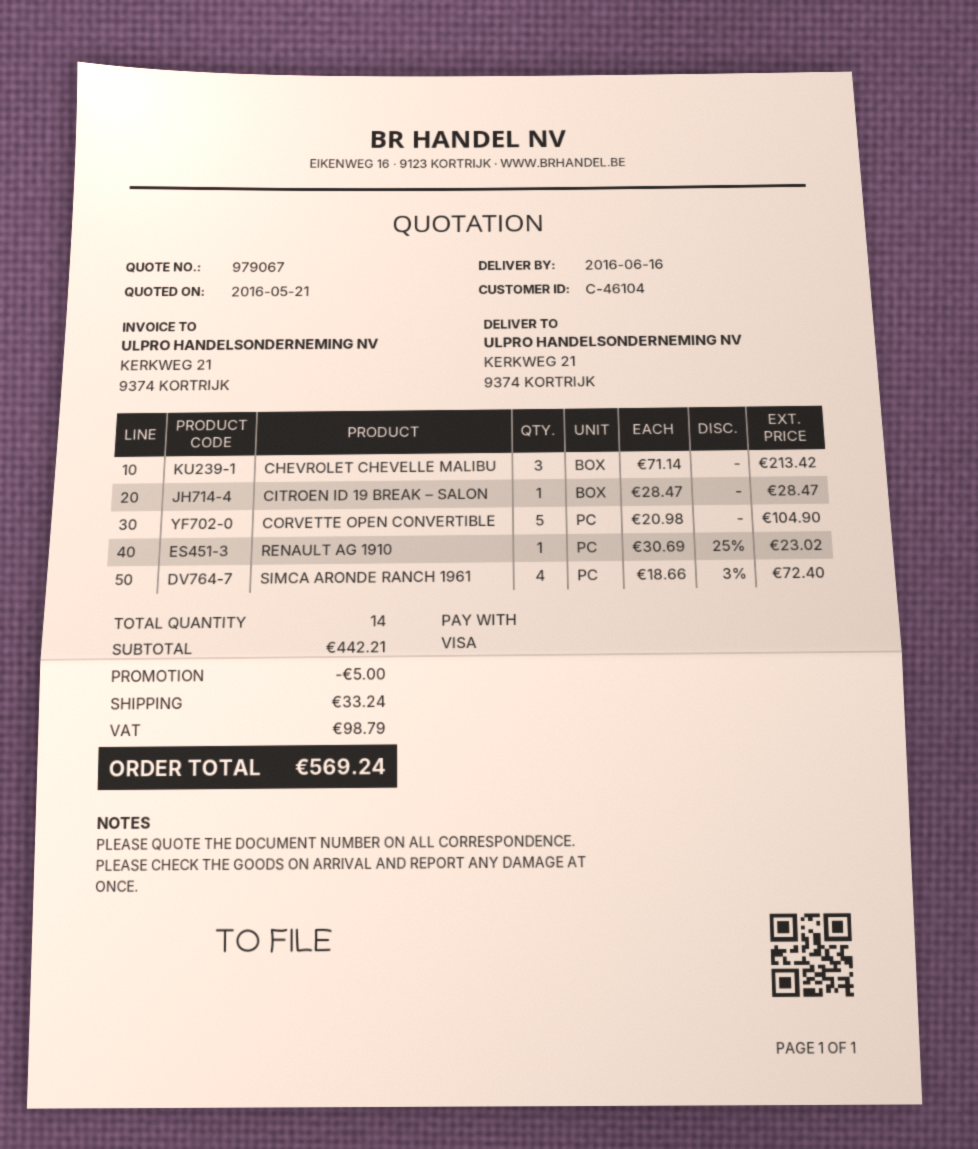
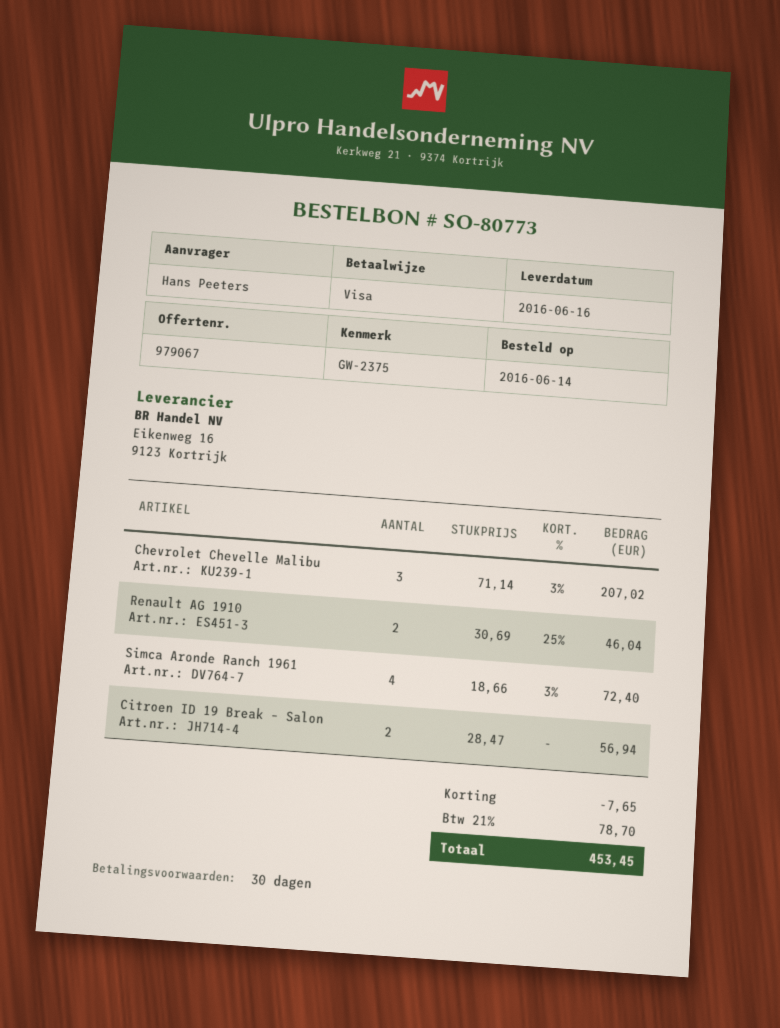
CHEVROLET CHEVELLE MALIBU: 3 x 71.14 = 213.42 -> 3 x 71.14 - 3% = 207.02
CITROEN ID 19 BREAK – SALON: 1 x 28.47 = 28.47 -> 2 x 28.47 = 56.94
CORVETTE OPEN CONVERTIBLE: 5 x 20.98 = 104.90 -> none
RENAULT AG 1910: 1 x 30.69 - 25% = 23.02 -> 2 x 30.69 - 25% = 46.04
discount: 5.00 -> 7.65
shipping: 33.24 -> none
tax: 98.79 -> 78.70
total: 569.24 -> 453.45

